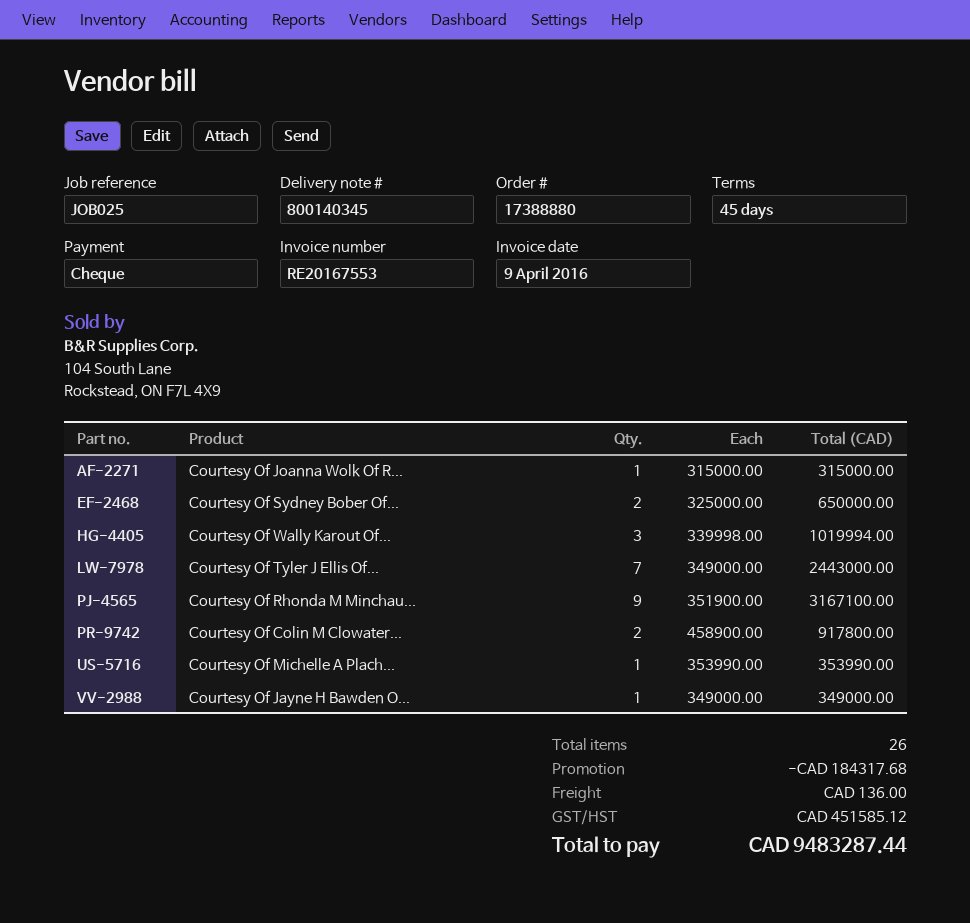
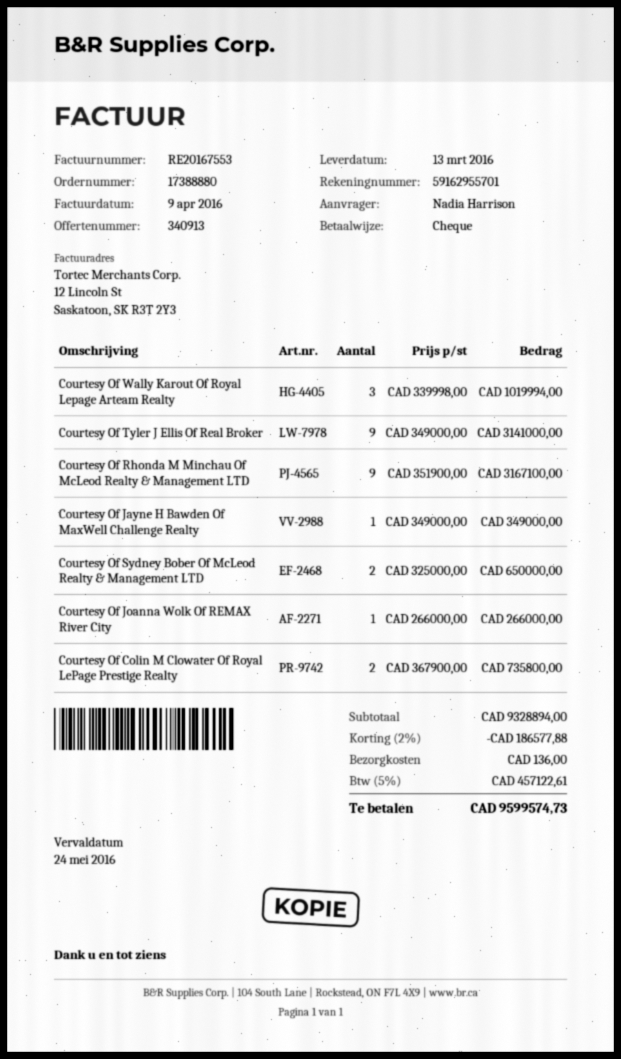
Courtesy Of Joanna Wolk Of R...: 1 x 315000.00 = 315000.00 -> 1 x 266000.00 = 266000.00
Courtesy Of Tyler J Ellis Of...: 7 x 349000.00 = 2443000.00 -> 9 x 349000.00 = 3141000.00
Courtesy Of Colin M Clowater...: 2 x 458900.00 = 917800.00 -> 2 x 367900.00 = 735800.00
Courtesy Of Michelle A Plach...: 1 x 353990.00 = 353990.00 -> none
discount: 184317.68 -> 186577.88
tax: 451585.12 -> 457122.61
total: 9483287.44 -> 9599574.73

